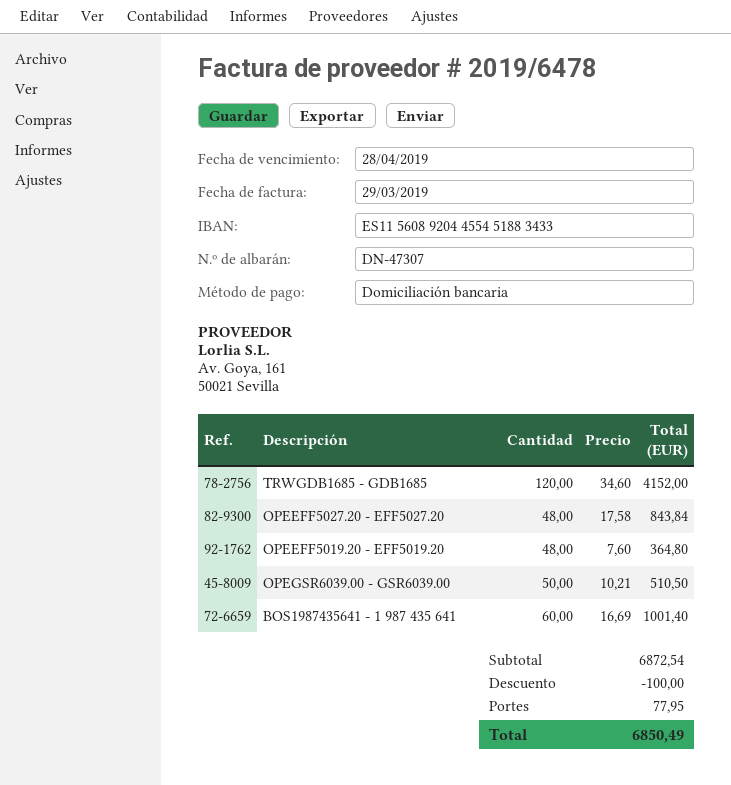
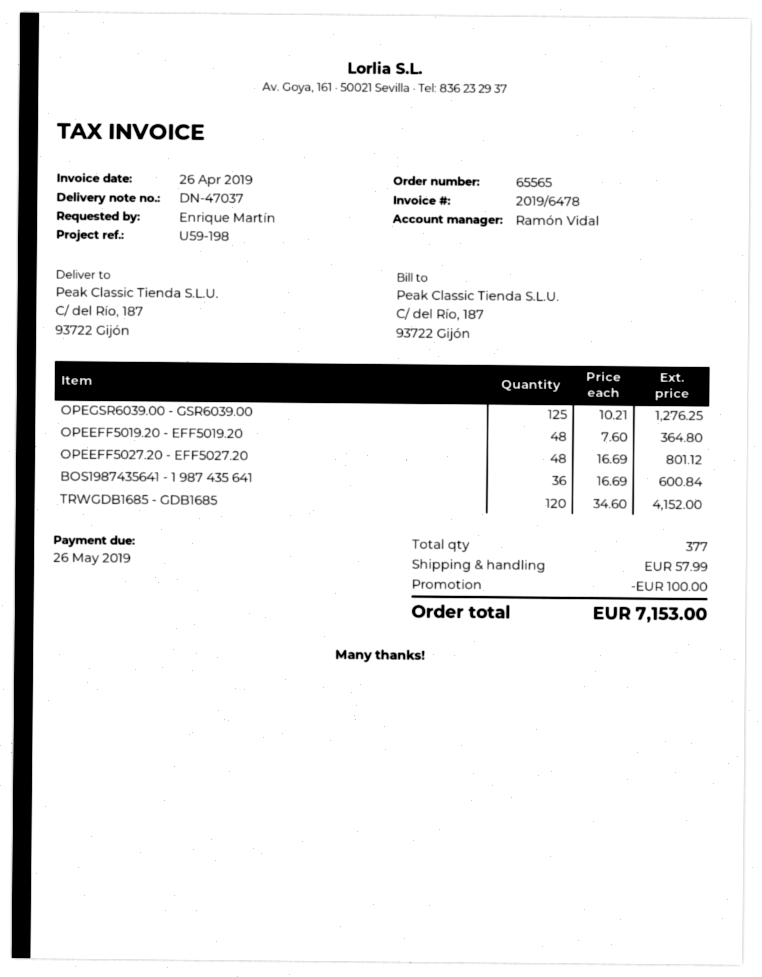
delivery note number: DN-47307 -> DN-47037
invoice date: 2019-03-29 -> 2019-04-26
due date: 2019-04-28 -> 2019-05-26
OPEEFF5027.20 - EFF5027.20: 48 x 17.58 = 843.84 -> 48 x 16.69 = 801.12
OPEGSR6039.00 - GSR6039.00: 50 x 10.21 = 510.50 -> 125 x 10.21 = 1276.25
BOS1987435641 - 1 987 435 641: 60 x 16.69 = 1001.40 -> 36 x 16.69 = 600.84
shipping: 77.95 -> 57.99
total: 6850.49 -> 7153.00

